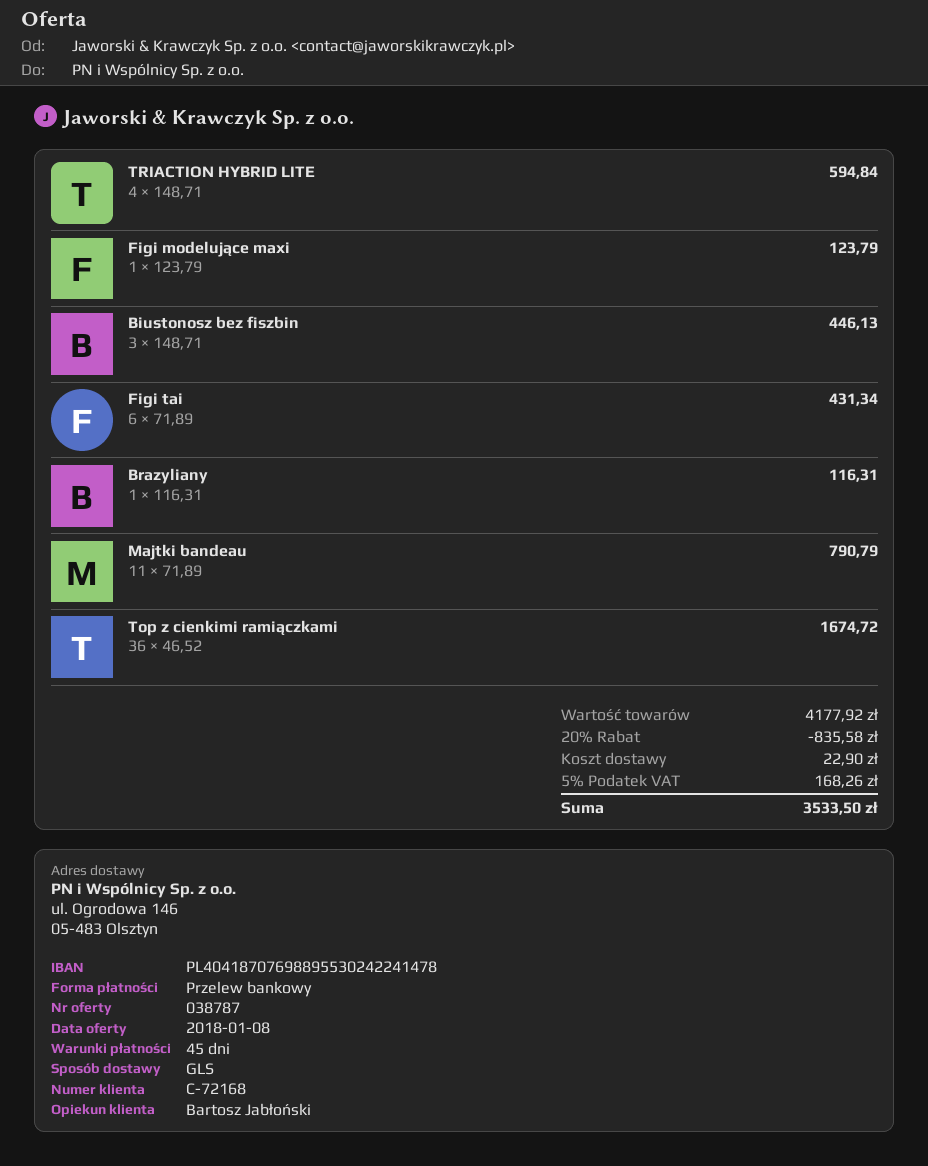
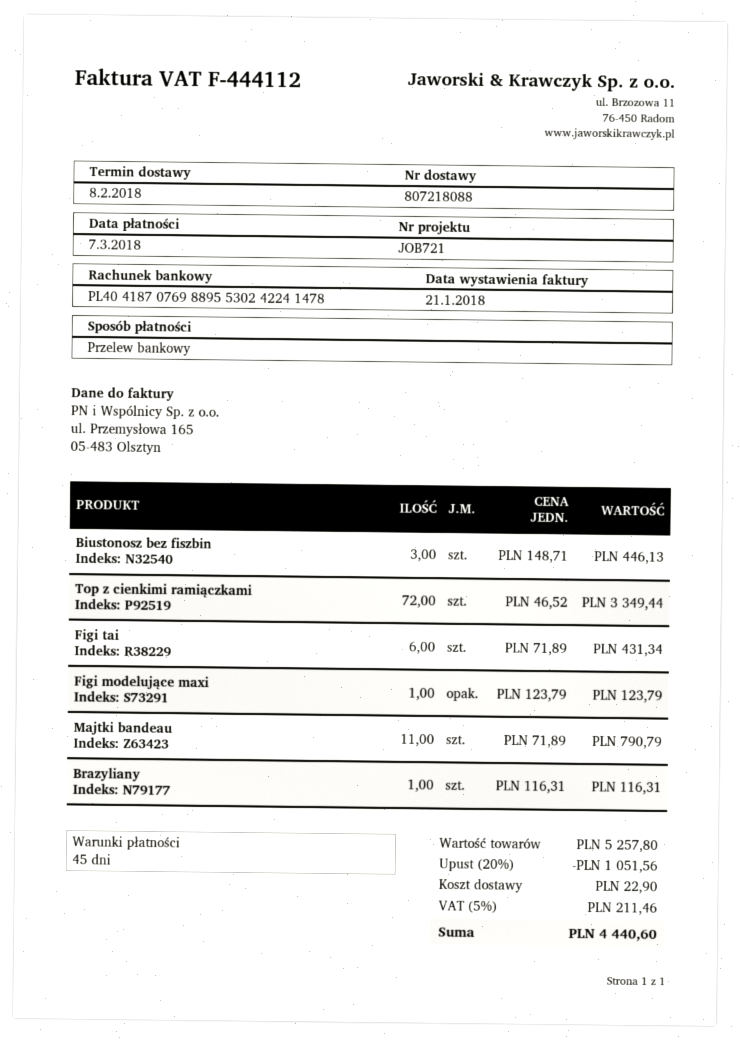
TRIACTION HYBRID LITE: 4 x 148.71 = 594.84 -> none
Top z cienkimi ramiączkami: 36 x 46.52 = 1674.72 -> 72 x 46.52 = 3349.44
subtotal: 4177.92 -> 5257.80
discount: 20% = 835.58 -> 20% = 1051.56
tax: 5% = 168.26 -> 5% = 211.46
total: 3533.50 -> 4440.60

